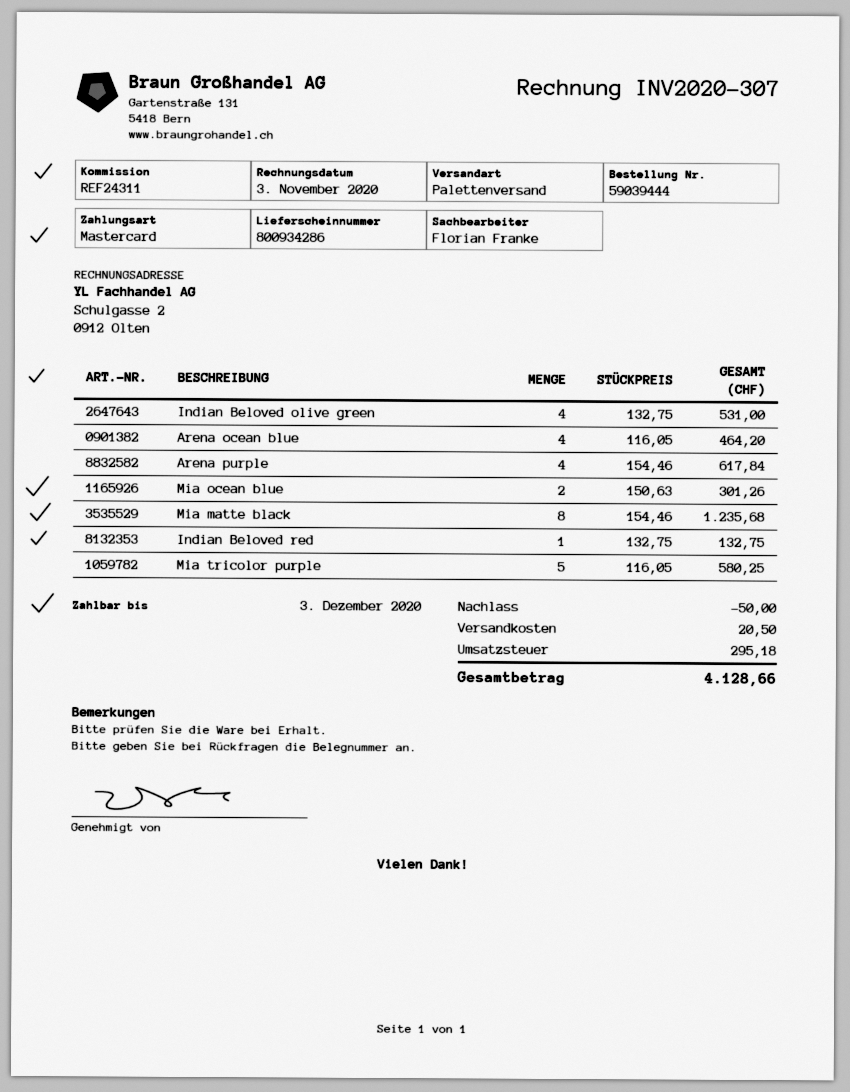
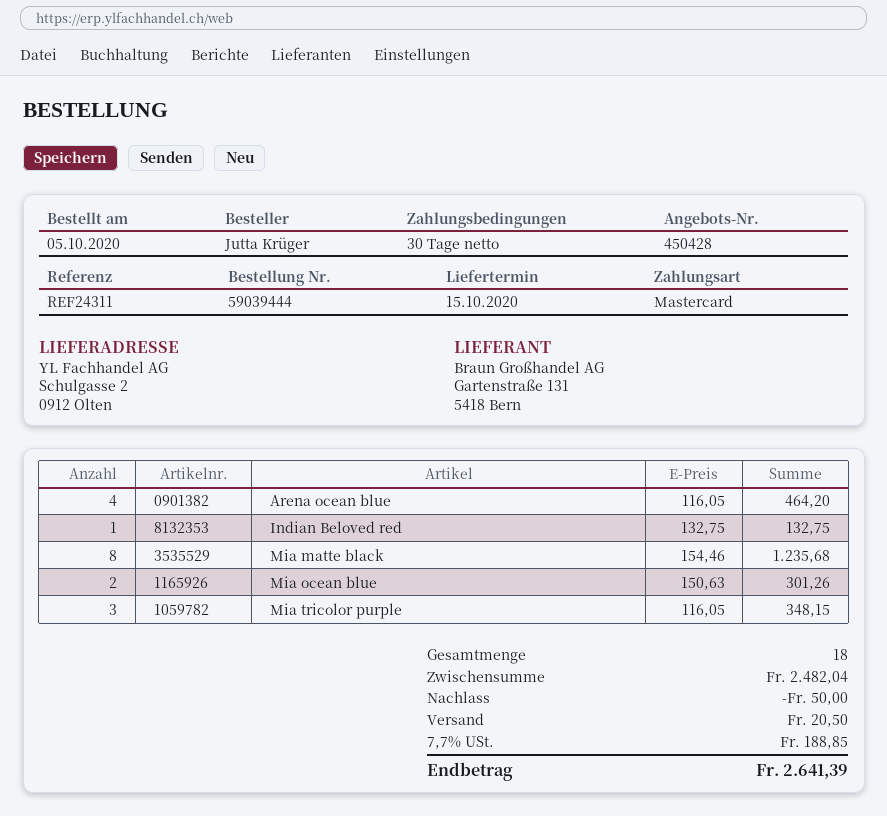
Indian Beloved olive green: 4 x 132.75 = 531.00 -> none
Arena purple: 4 x 154.46 = 617.84 -> none
Mia tricolor purple: 5 x 116.05 = 580.25 -> 3 x 116.05 = 348.15
tax: 295.18 -> 188.85
total: 4128.66 -> 2641.39

